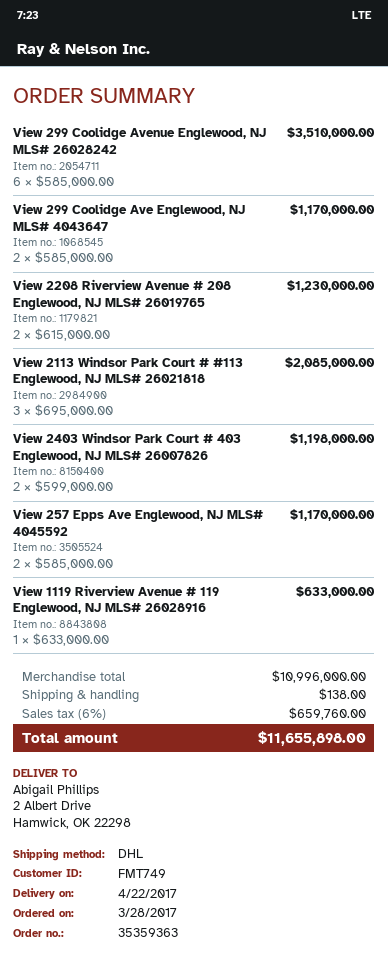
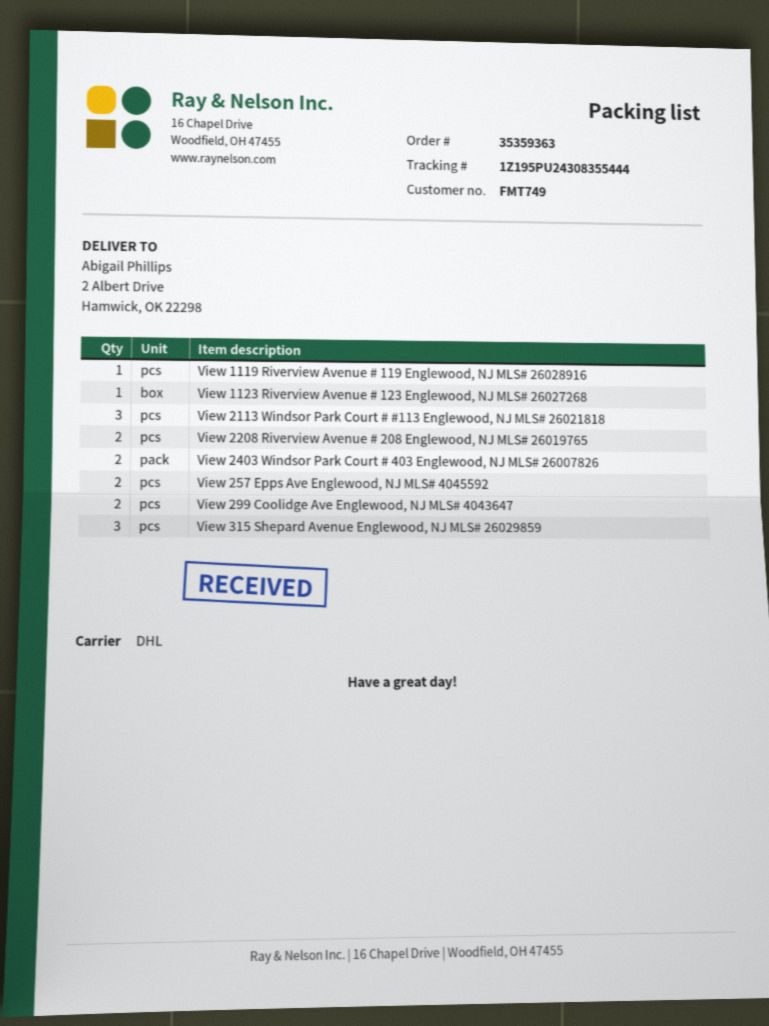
View 299 Coolidge Avenue Englewood, NJ MLS# 26028242: 6 -> none
View 1123 Riverview Avenue # 123 Englewood, NJ MLS# 26027268: none -> 1
View 315 Shepard Avenue Englewood, NJ MLS# 26029859: none -> 3

